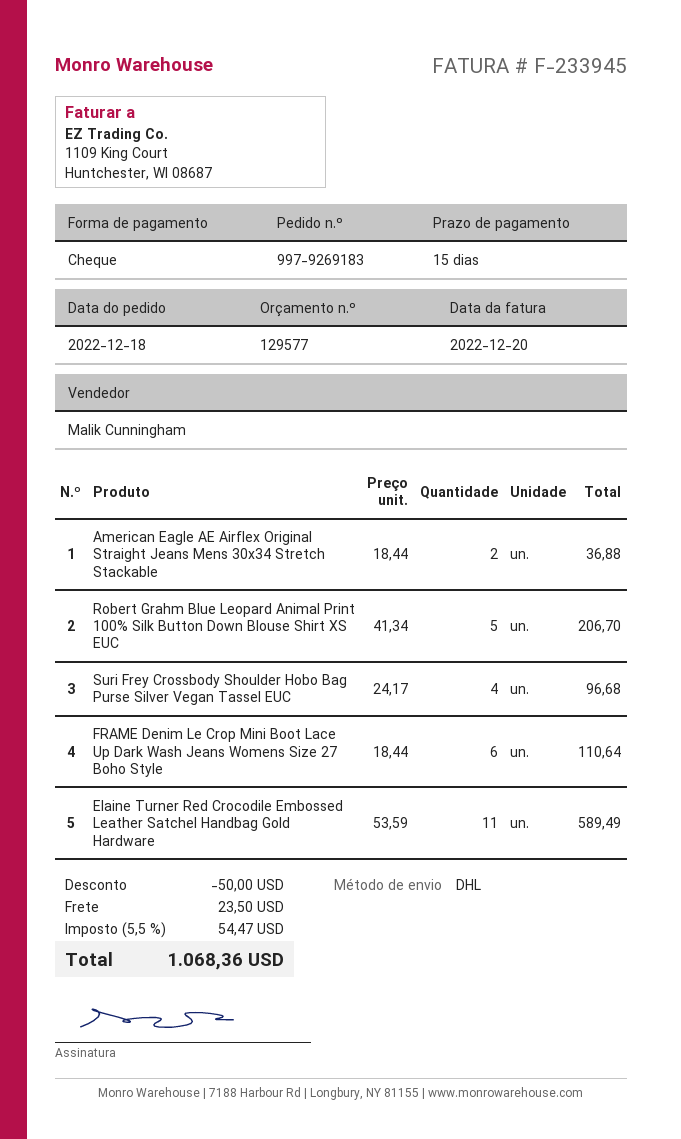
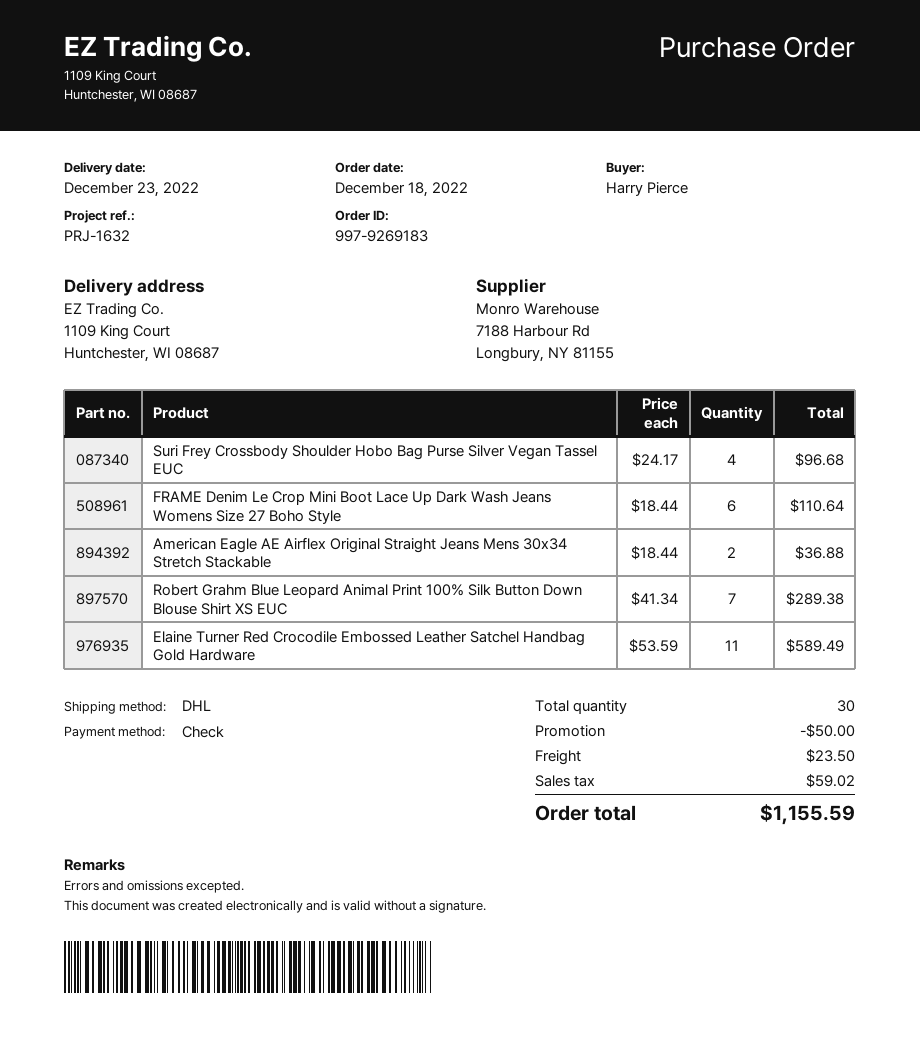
Robert Grahm Blue Leopard Animal Print 100% Silk Button Down Blouse Shirt XS EUC: 5 x 41.34 = 206.70 -> 7 x 41.34 = 289.38
tax: 54.47 -> 59.02
total: 1068.36 -> 1155.59

